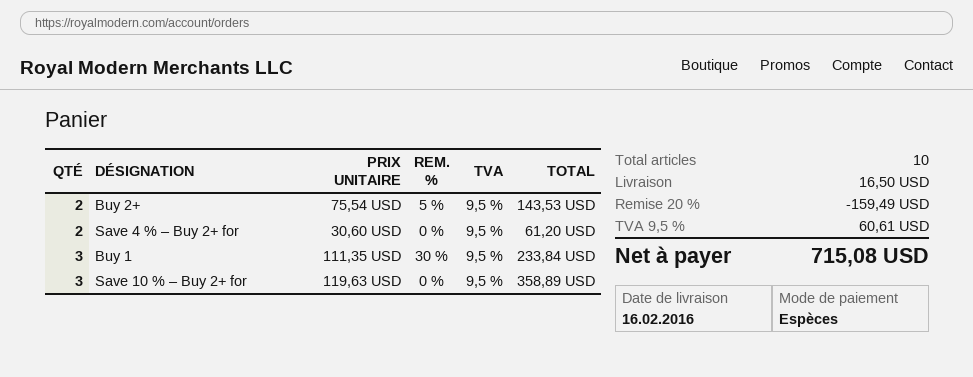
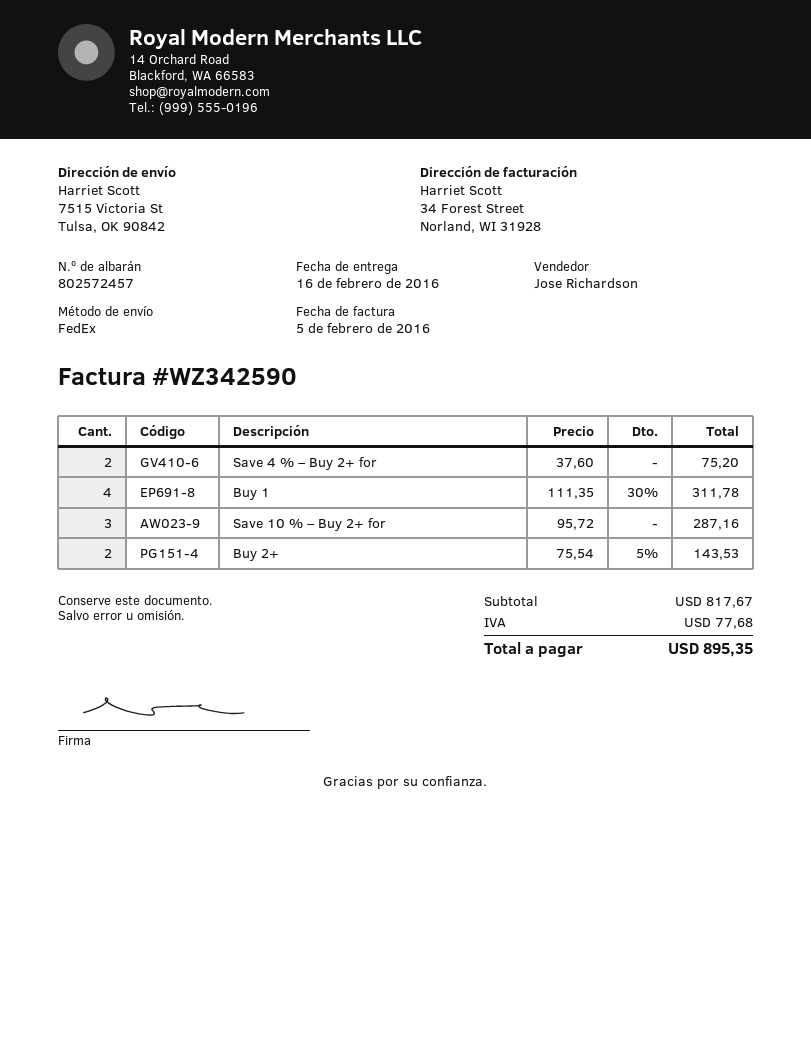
Save 4 % – Buy 2+ for: 2 x 30.60 = 61.20 -> 2 x 37.60 = 75.20
Buy 1: 3 x 111.35 - 30% = 233.84 -> 4 x 111.35 - 30% = 311.78
Save 10 % – Buy 2+ for: 3 x 119.63 = 358.89 -> 3 x 95.72 = 287.16
discount: 20% = 159.49 -> none
shipping: 16.50 -> none
tax: 60.61 -> 77.68
total: 715.08 -> 895.35

